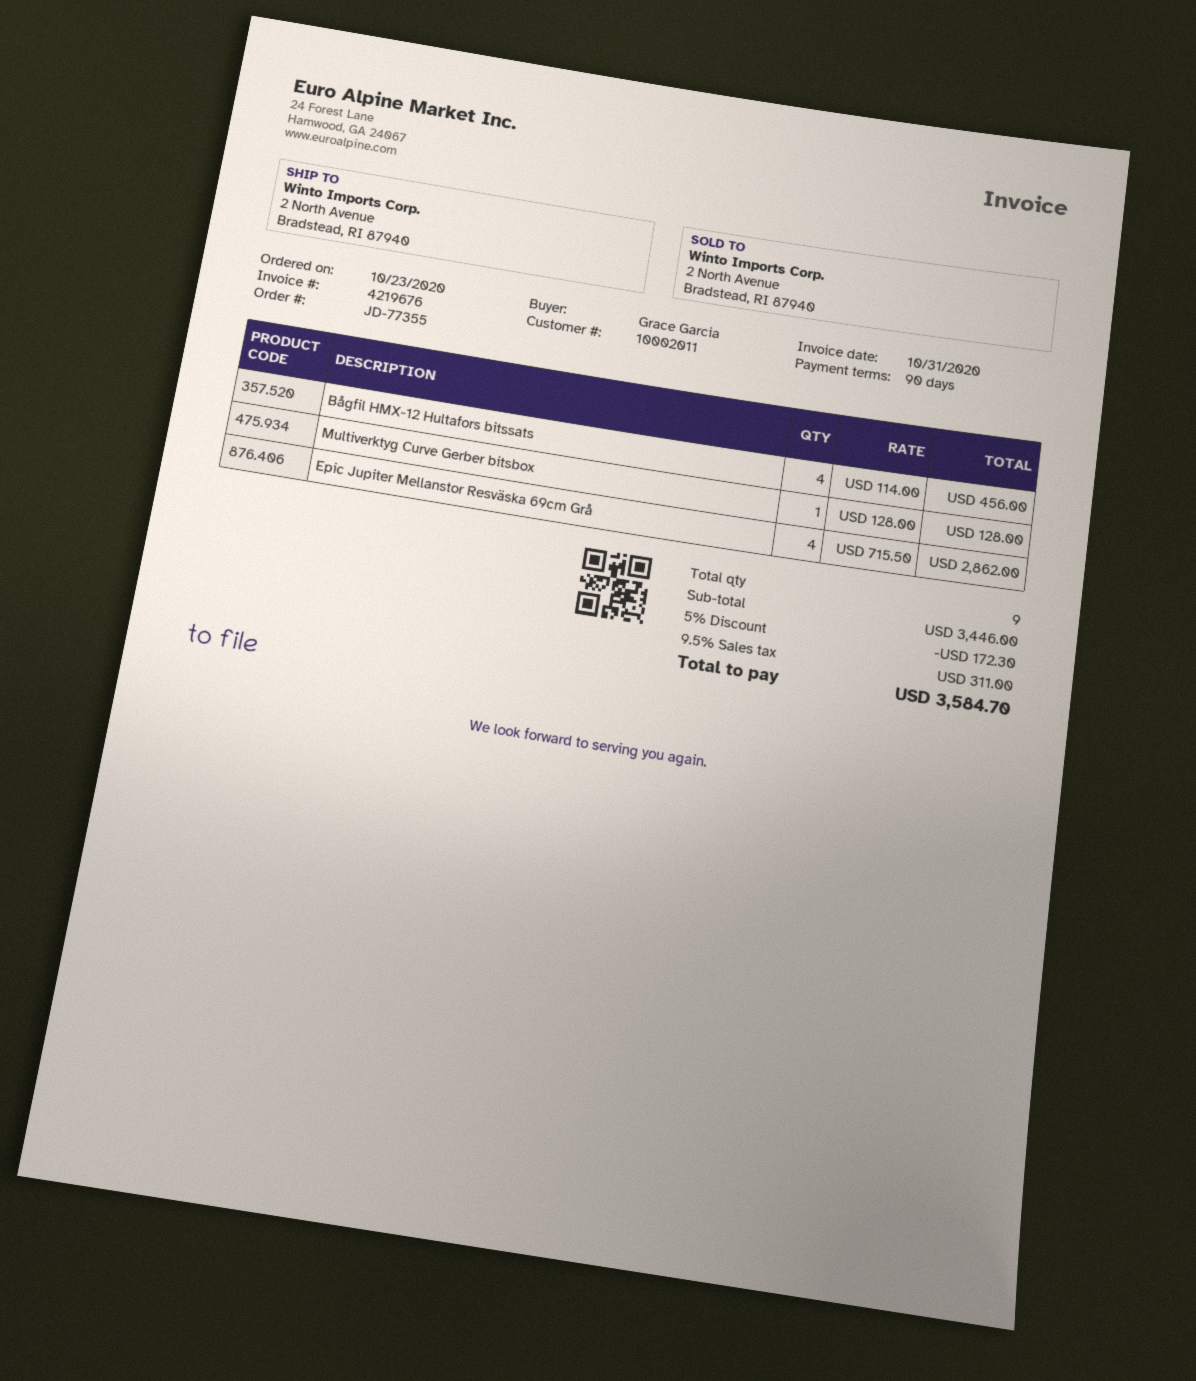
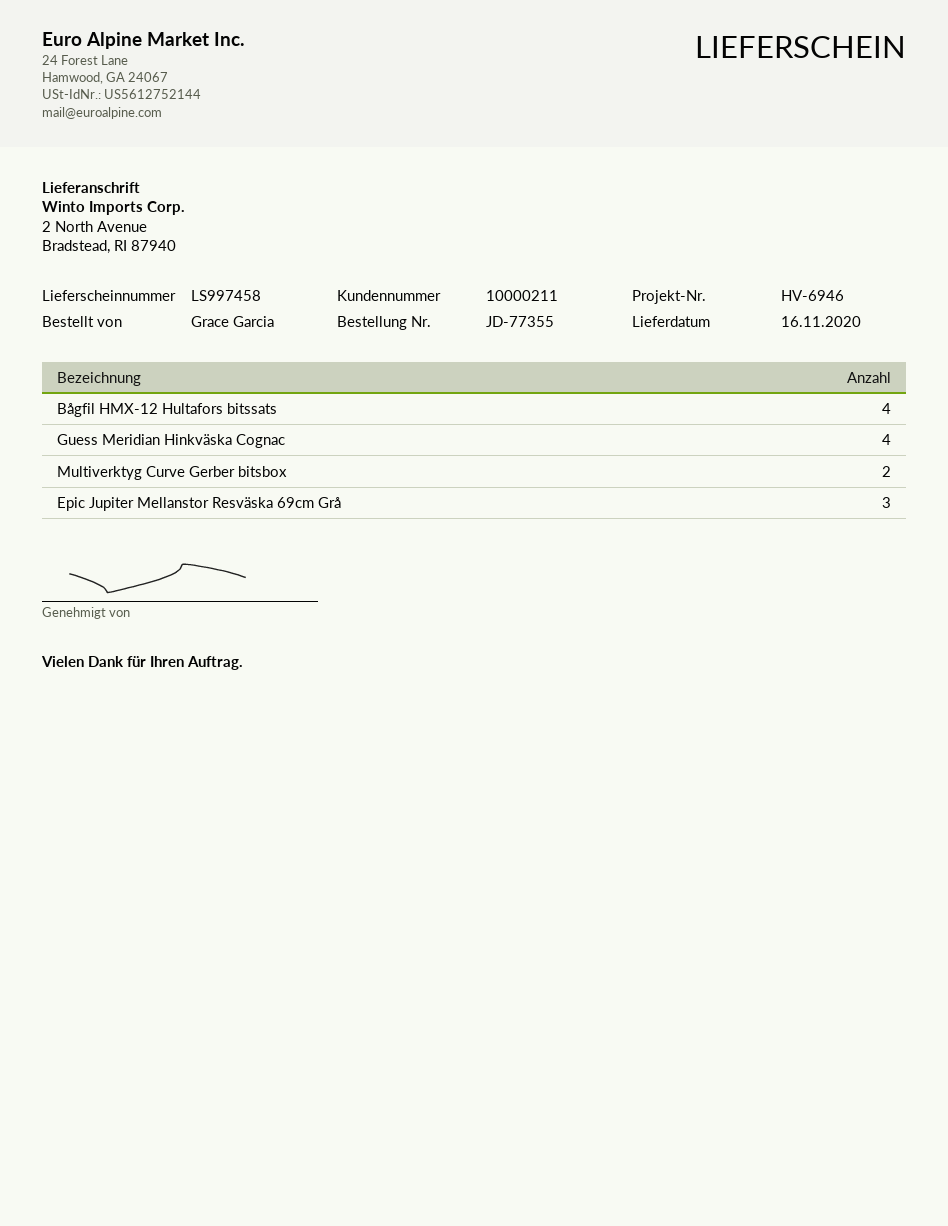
customer number: 10002011 -> 10000211
Multiverktyg Curve Gerber bitsbox: 1 -> 2
Epic Jupiter Mellanstor Resväska 69cm Grå: 4 -> 3
Guess Meridian Hinkväska Cognac: none -> 4

